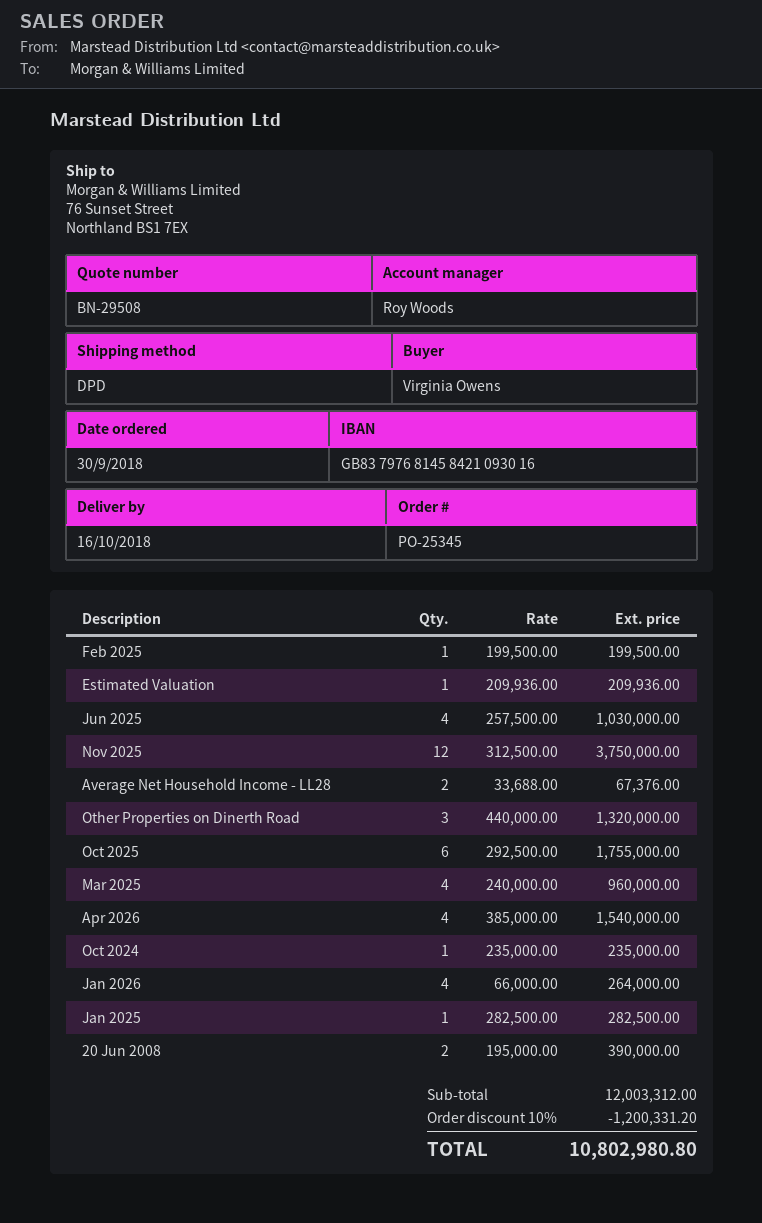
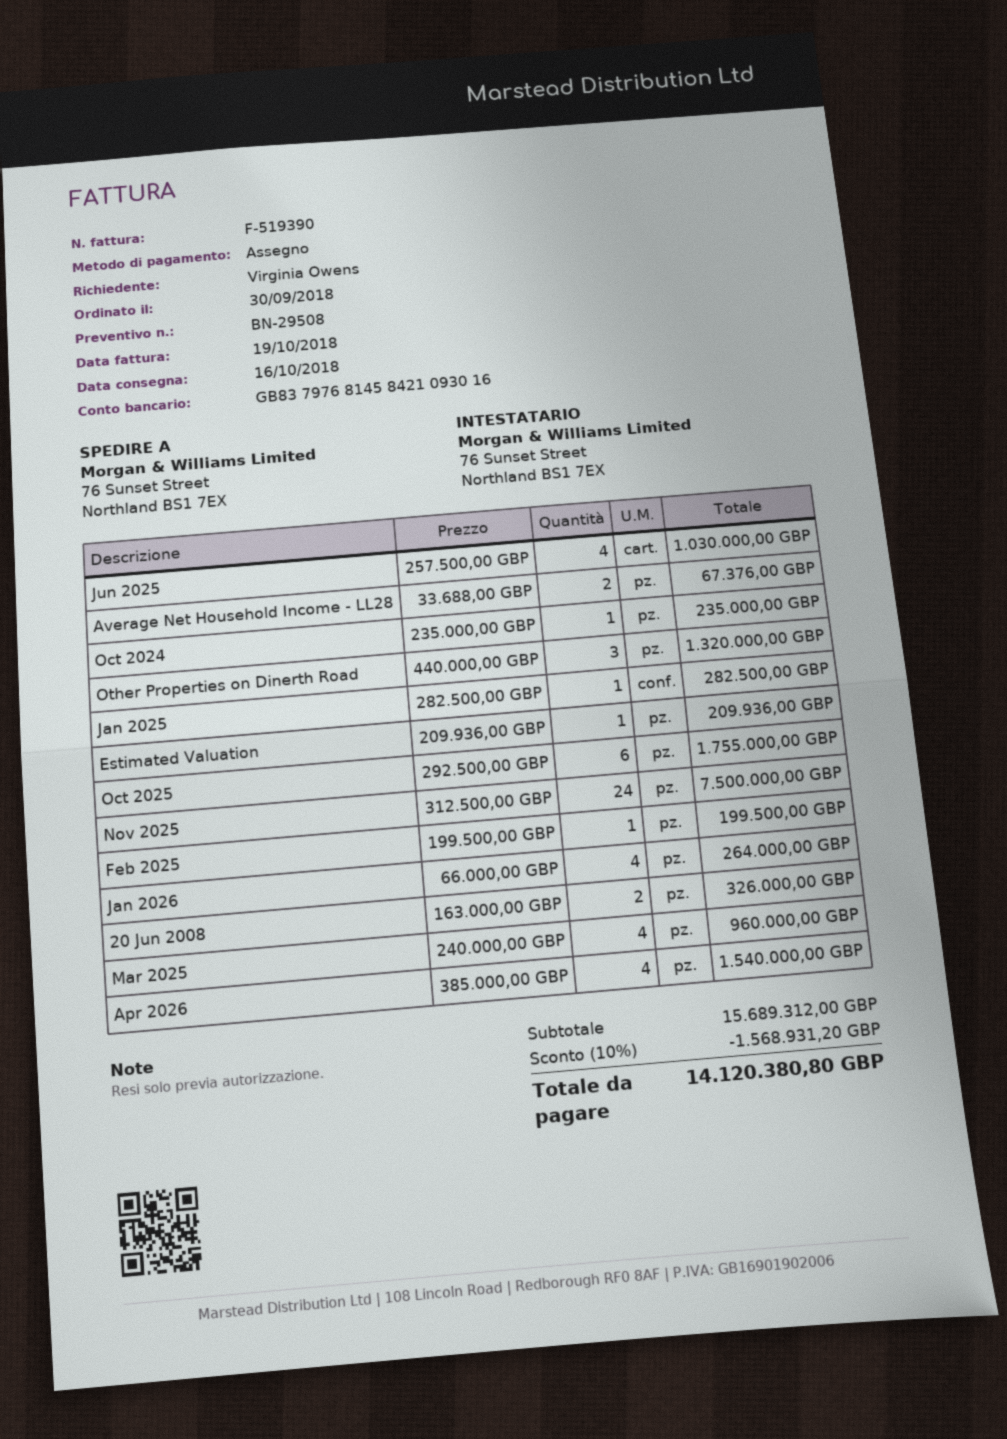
Nov 2025: 12 x 312500.00 = 3750000.00 -> 24 x 312500.00 = 7500000.00
20 Jun 2008: 2 x 195000.00 = 390000.00 -> 2 x 163000.00 = 326000.00
subtotal: 12003312.00 -> 15689312.00
discount: 10% = 1200331.20 -> 10% = 1568931.20
total: 10802980.80 -> 14120380.80

